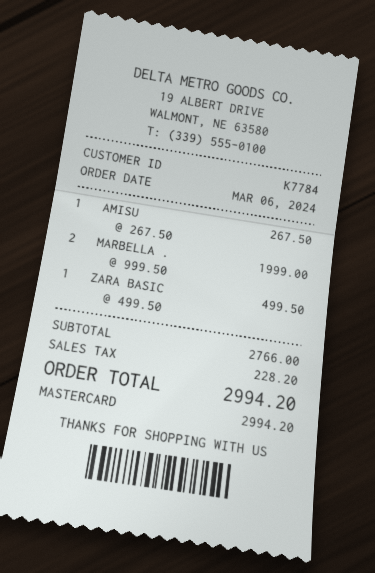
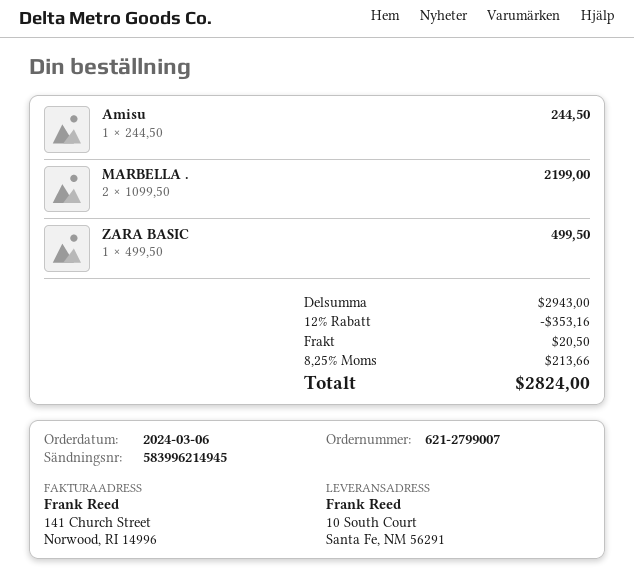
AMISU: 1 x 267.50 = 267.50 -> 1 x 244.50 = 244.50
MARBELLA .: 2 x 999.50 = 1999.00 -> 2 x 1099.50 = 2199.00
subtotal: 2766.00 -> 2943.00
discount: none -> 12% = 353.16
shipping: none -> 20.50
tax: 228.20 -> 213.66
total: 2994.20 -> 2824.00

